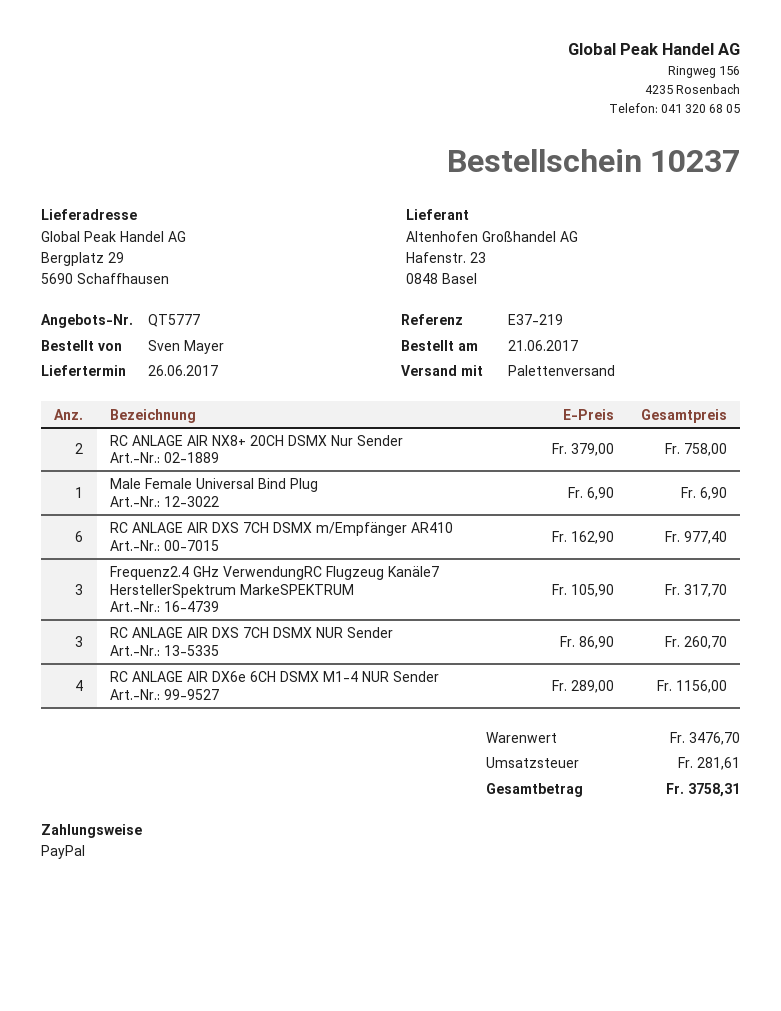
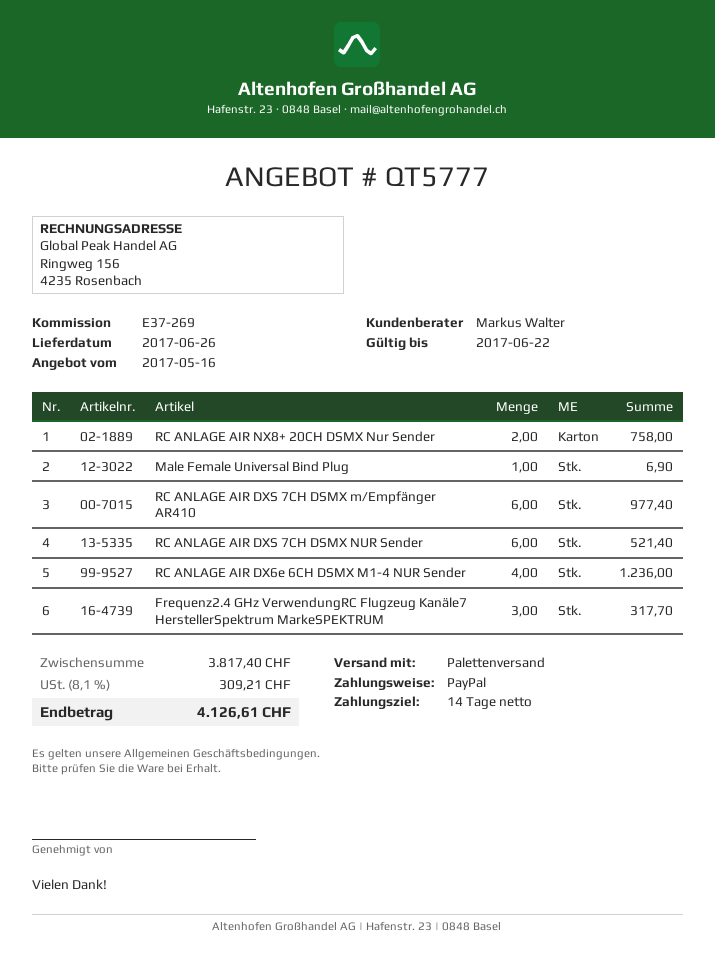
reference: E37-219 -> E37-269
RC ANLAGE AIR DXS 7CH DSMX NUR Sender: 3 for 260.70 -> 6 for 521.40
RC ANLAGE AIR DX6e 6CH DSMX M1-4 NUR Sender: 4 for 1156.00 -> 4 for 1236.00
subtotal: 3476.70 -> 3817.40
tax: 281.61 -> 309.21
total: 3758.31 -> 4126.61

